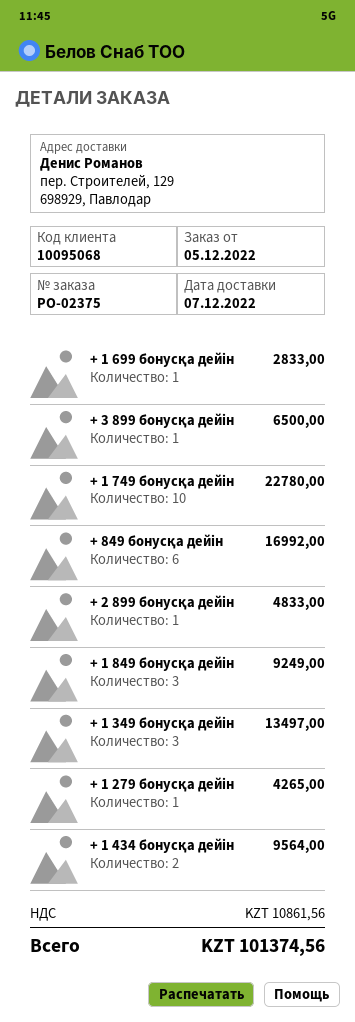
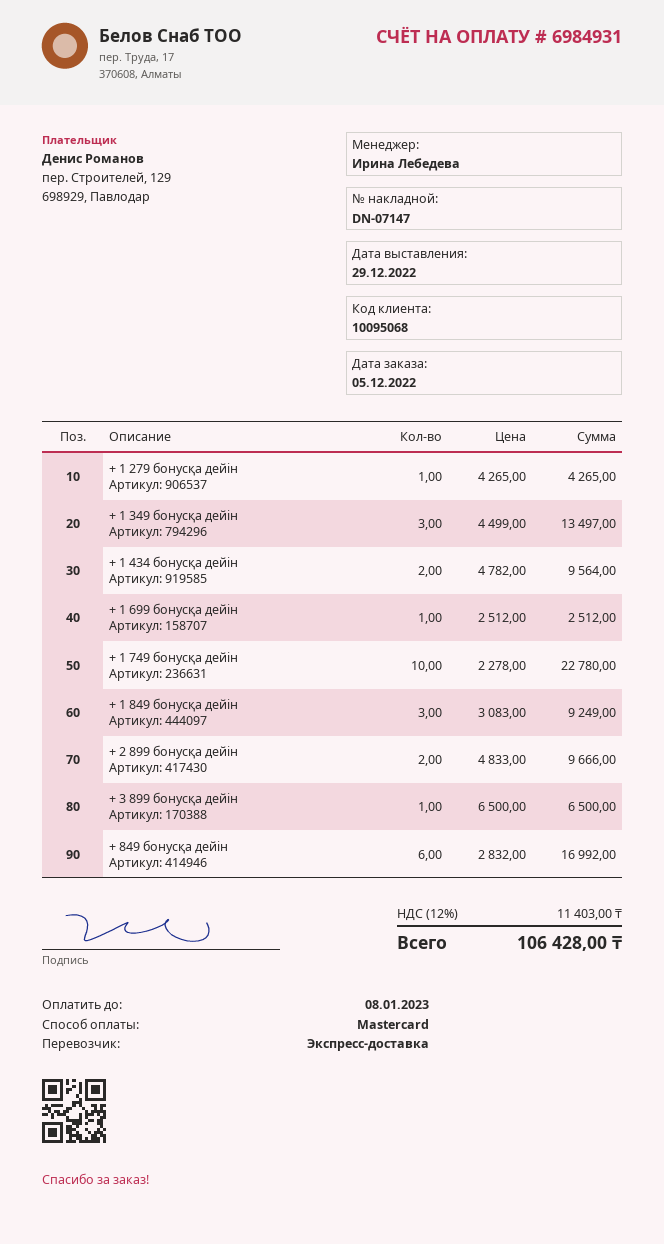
+ 1 699 бонусқа дейін: 1 for 2833.00 -> 1 for 2512.00
+ 2 899 бонусқа дейін: 1 for 4833.00 -> 2 for 9666.00
tax: 10861.56 -> 11403.00
total: 101374.56 -> 106428.00

